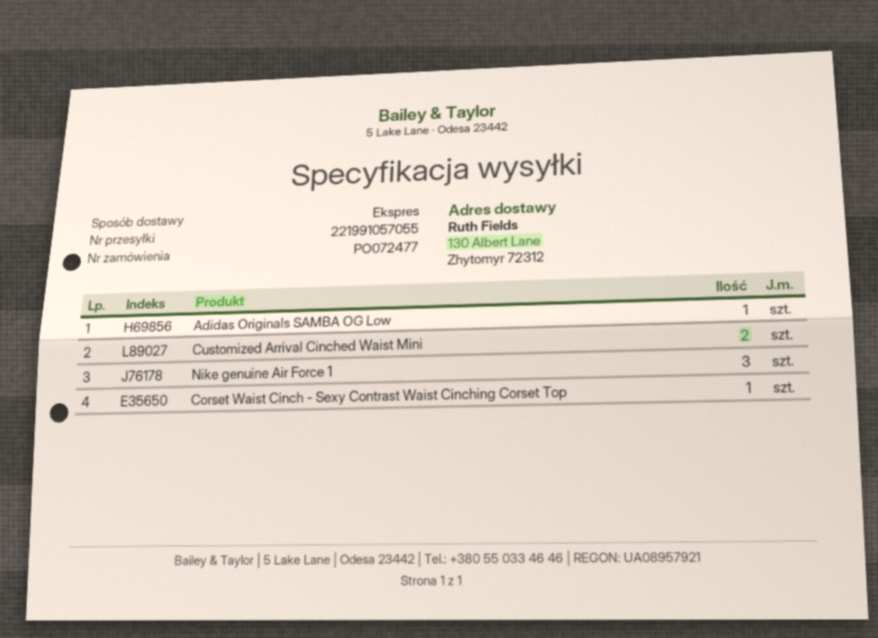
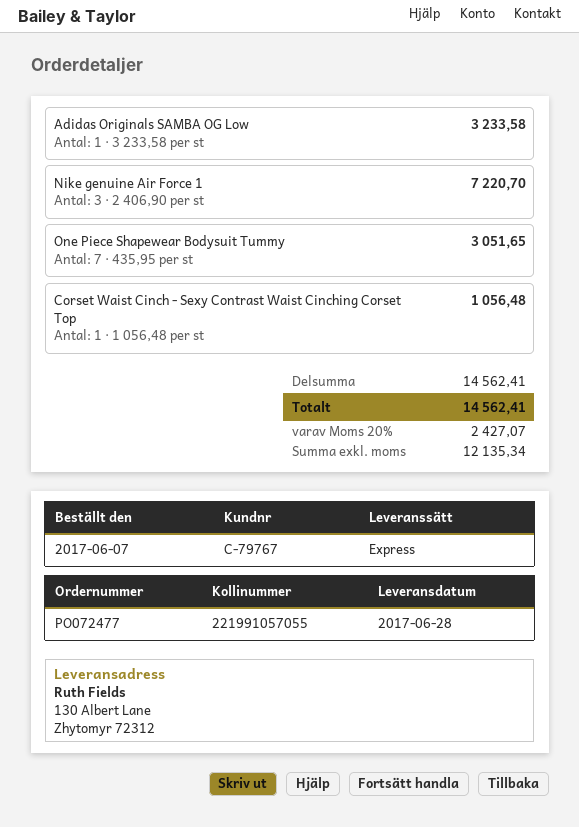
Customized Arrival Cinched Waist Mini: 2 -> none
One Piece Shapewear Bodysuit Tummy: none -> 7

